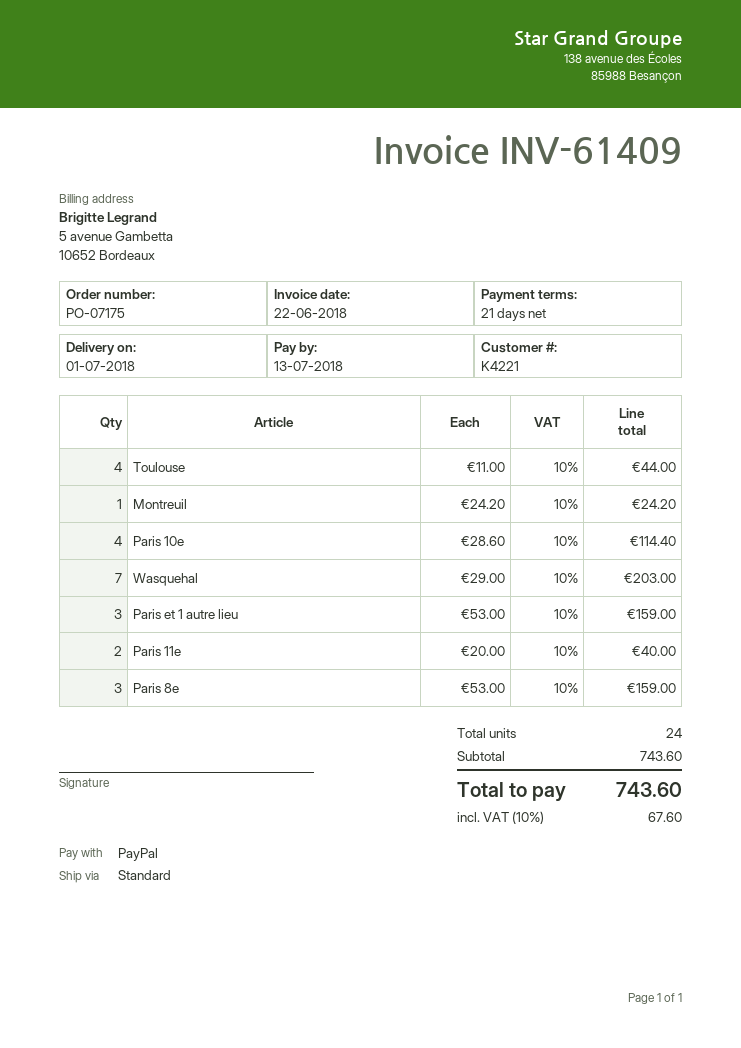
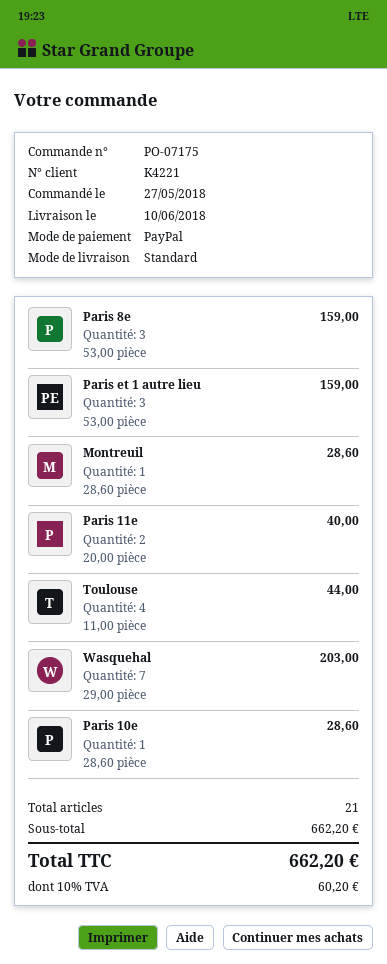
delivery date: 2018-07-01 -> 2018-06-10
Montreuil: 1 x 24.20 = 24.20 -> 1 x 28.60 = 28.60
Paris 10e: 4 x 28.60 = 114.40 -> 1 x 28.60 = 28.60
total quantity: 24 -> 21
subtotal: 743.60 -> 662.20
tax: 10% = 67.60 -> 10% = 60.20
total: 743.60 -> 662.20

